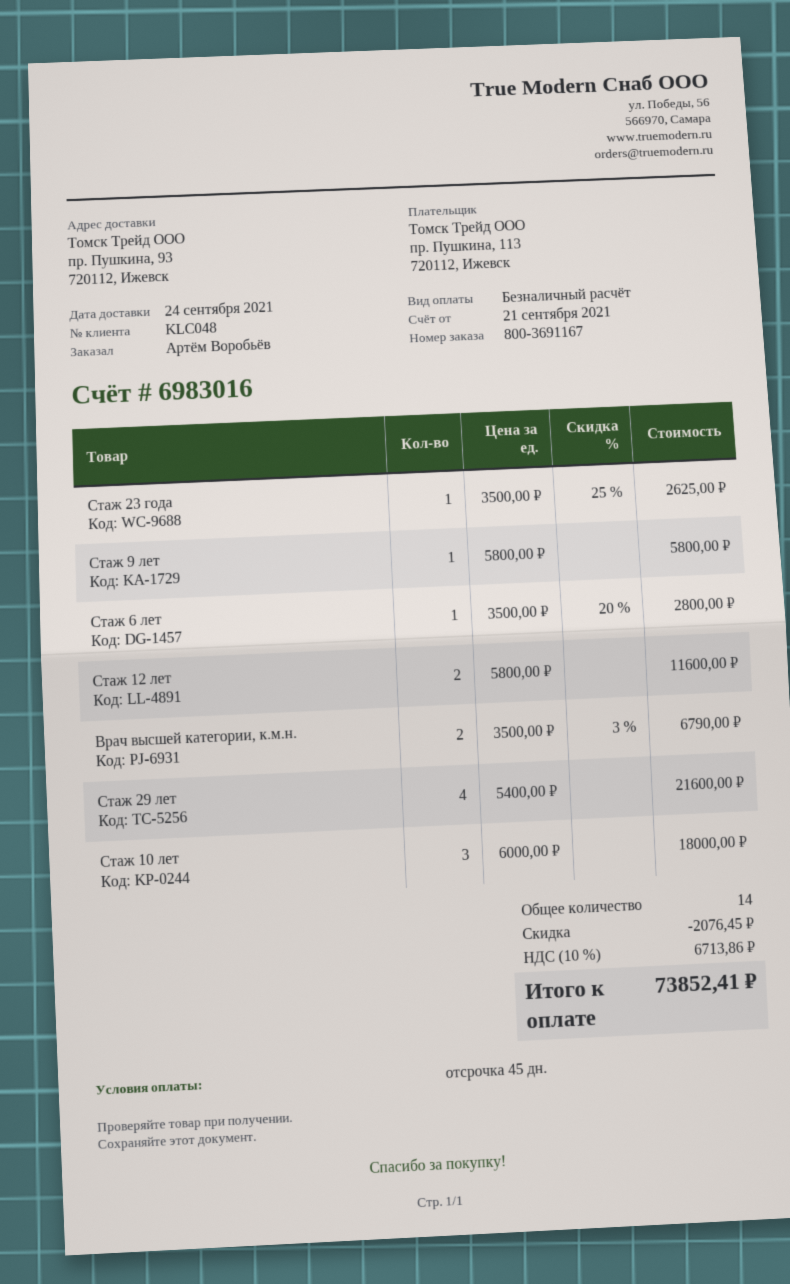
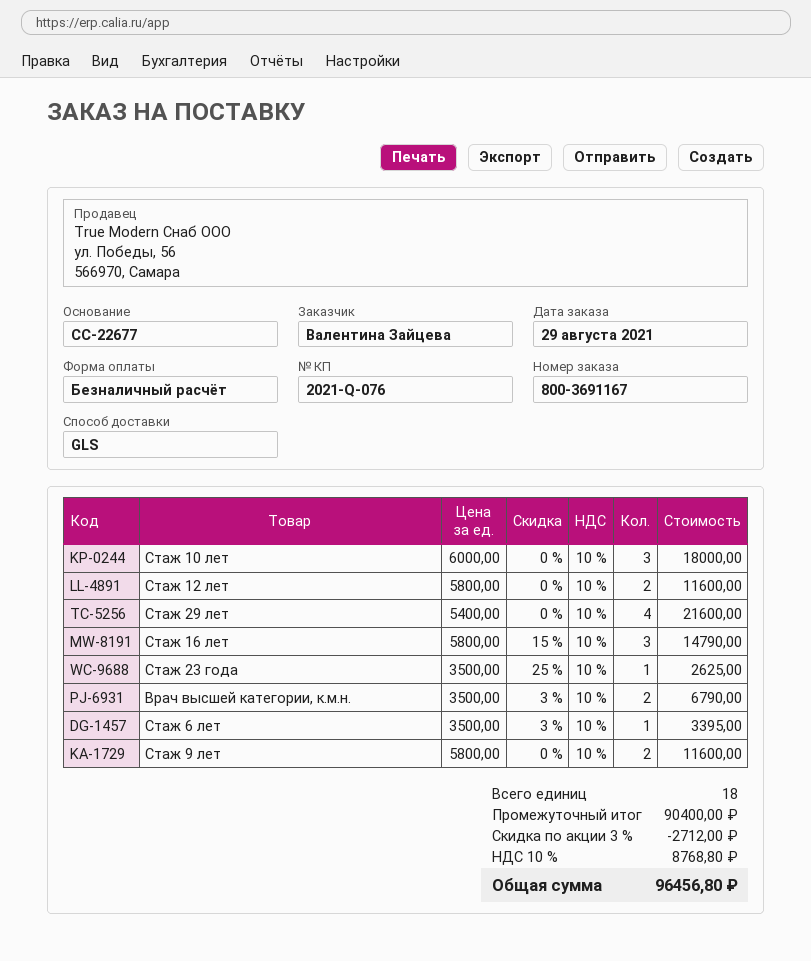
ordered by: Артём Воробьёв -> Валентина Зайцева
Стаж 9 лет: 1 x 5800.00 = 5800.00 -> 2 x 5800.00 = 11600.00
Стаж 6 лет: 1 x 3500.00 - 20% = 2800.00 -> 1 x 3500.00 - 3% = 3395.00
Стаж 16 лет: none -> 3 x 5800.00 - 15% = 14790.00
total quantity: 14 -> 18
discount: 2076.45 -> 2712.00
tax: 10% = 6713.86 -> 10% = 8768.80
total: 73852.41 -> 96456.80

